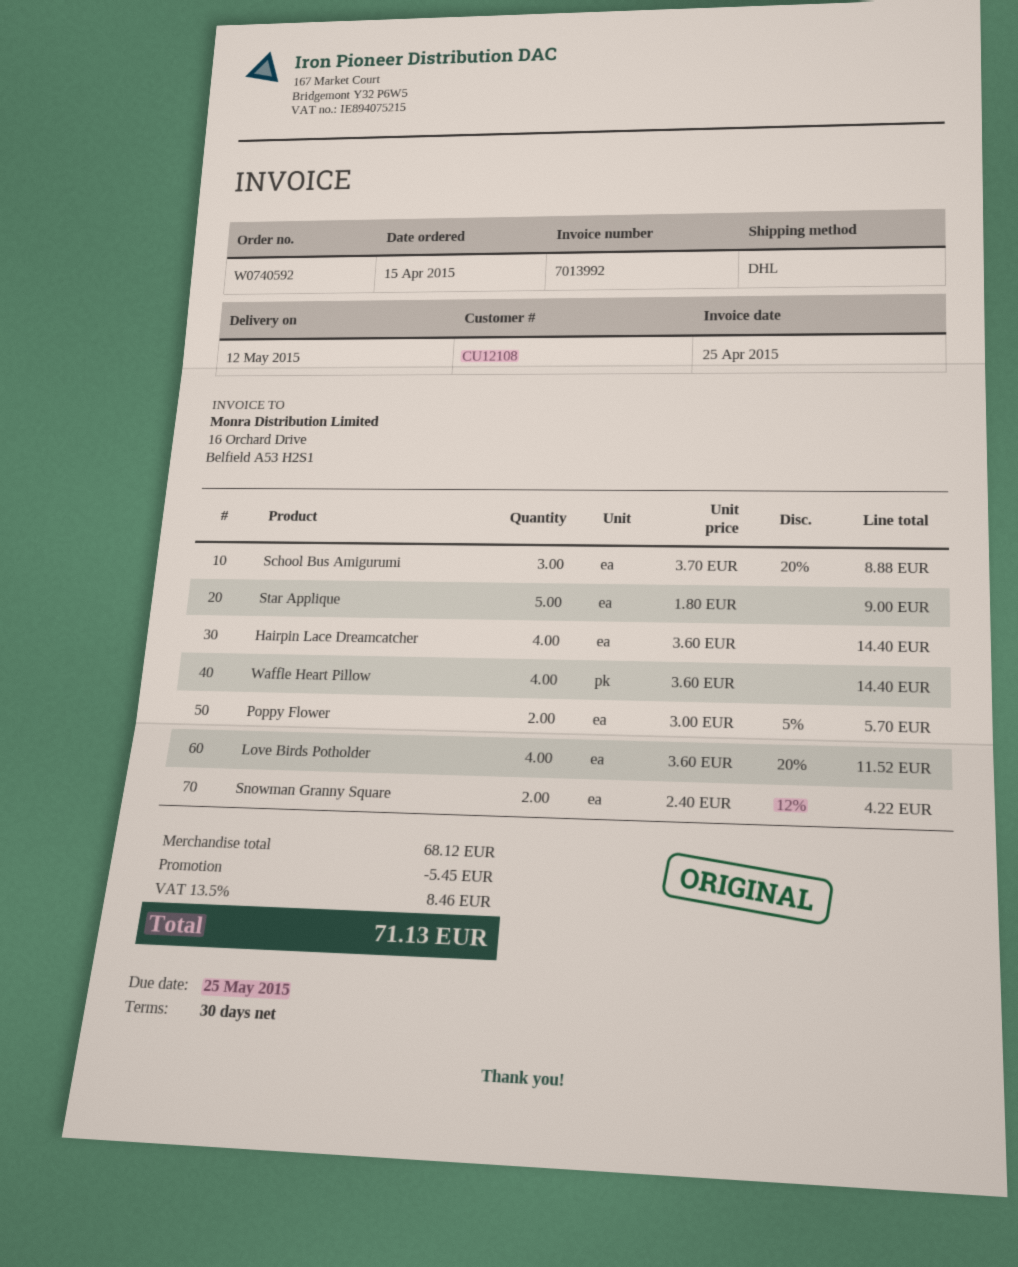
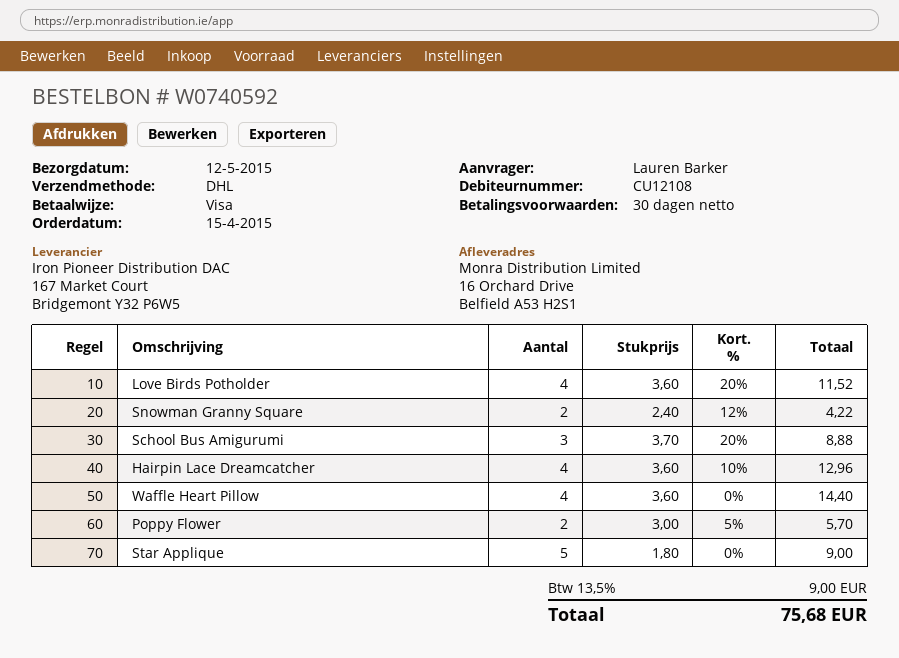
Hairpin Lace Dreamcatcher: 4 x 3.60 = 14.40 -> 4 x 3.60 - 10% = 12.96
discount: 5.45 -> none
tax: 13.5% = 8.46 -> 13.5% = 9.00
total: 71.13 -> 75.68

